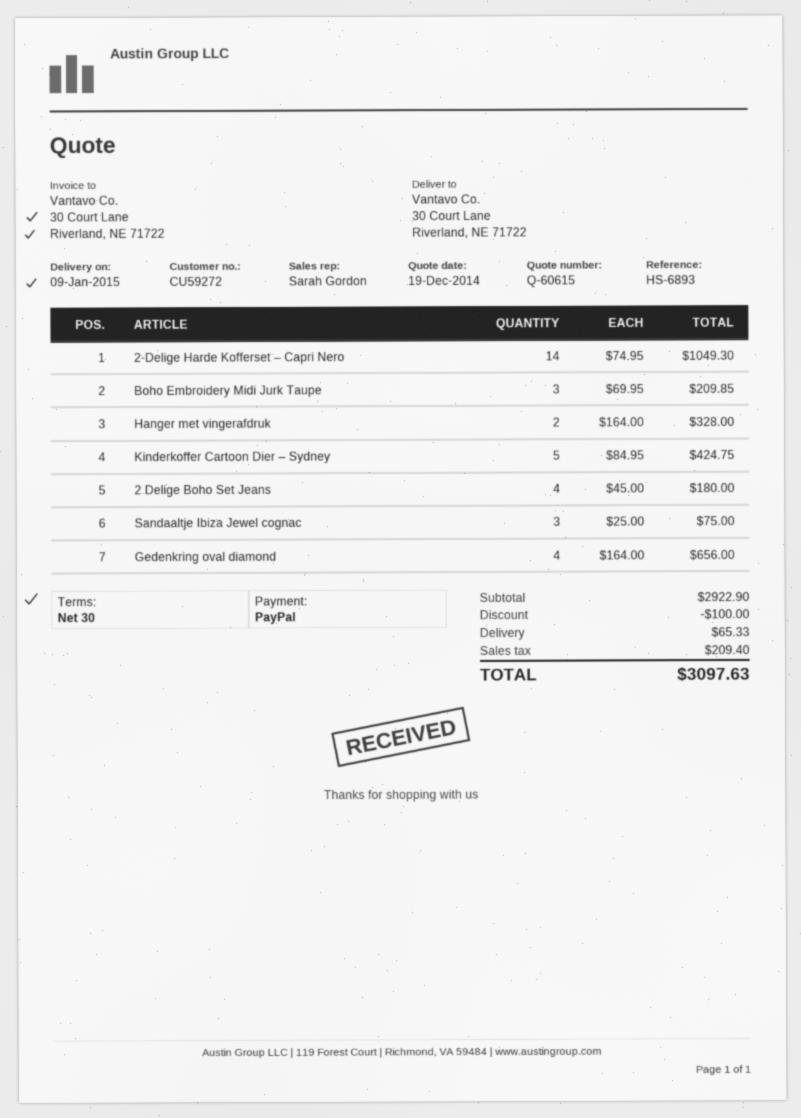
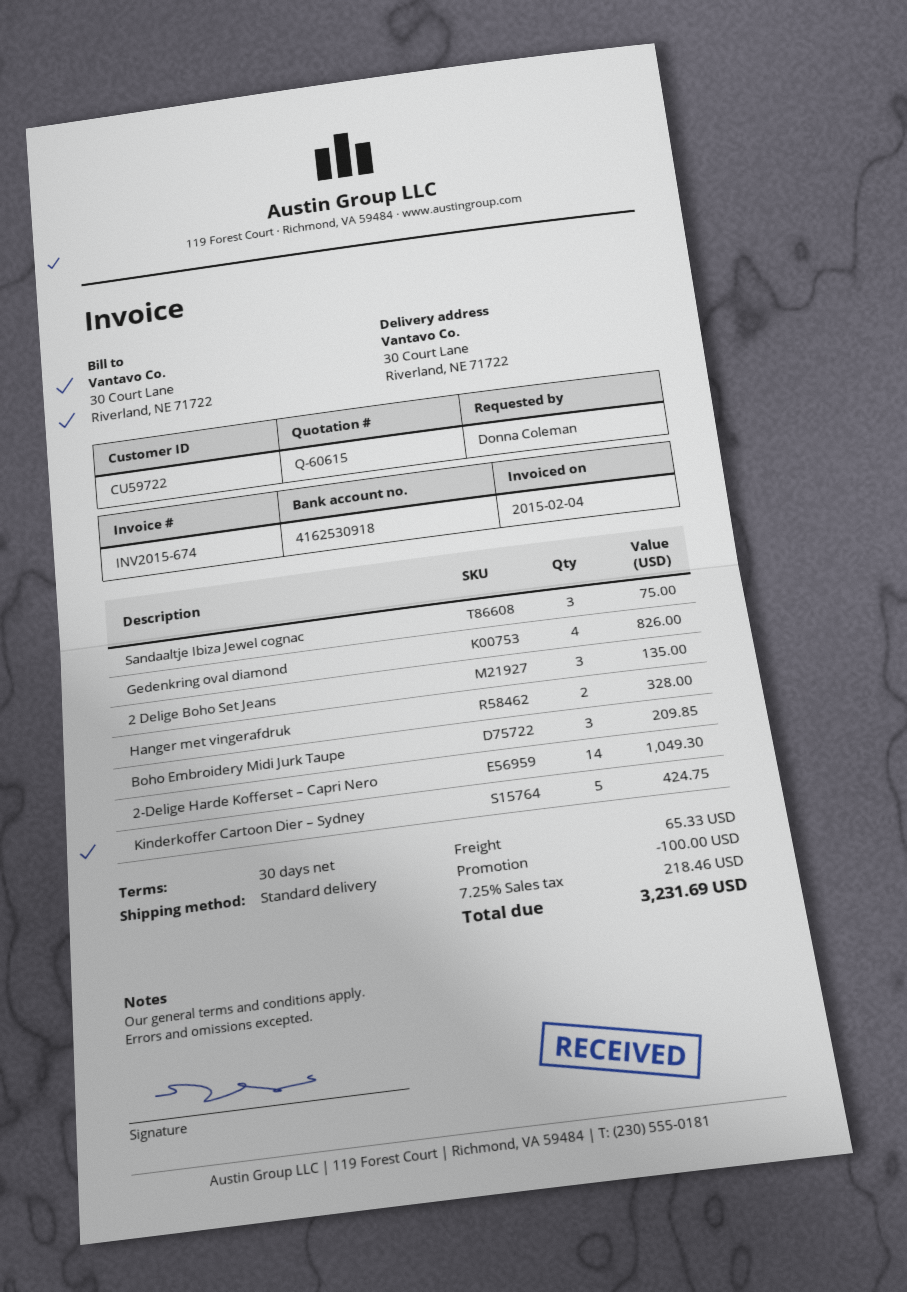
customer number: CU59272 -> CU59722
2 Delige Boho Set Jeans: 4 for 180.00 -> 3 for 135.00
Gedenkring oval diamond: 4 for 656.00 -> 4 for 826.00
tax: 209.40 -> 218.46
total: 3097.63 -> 3231.69

